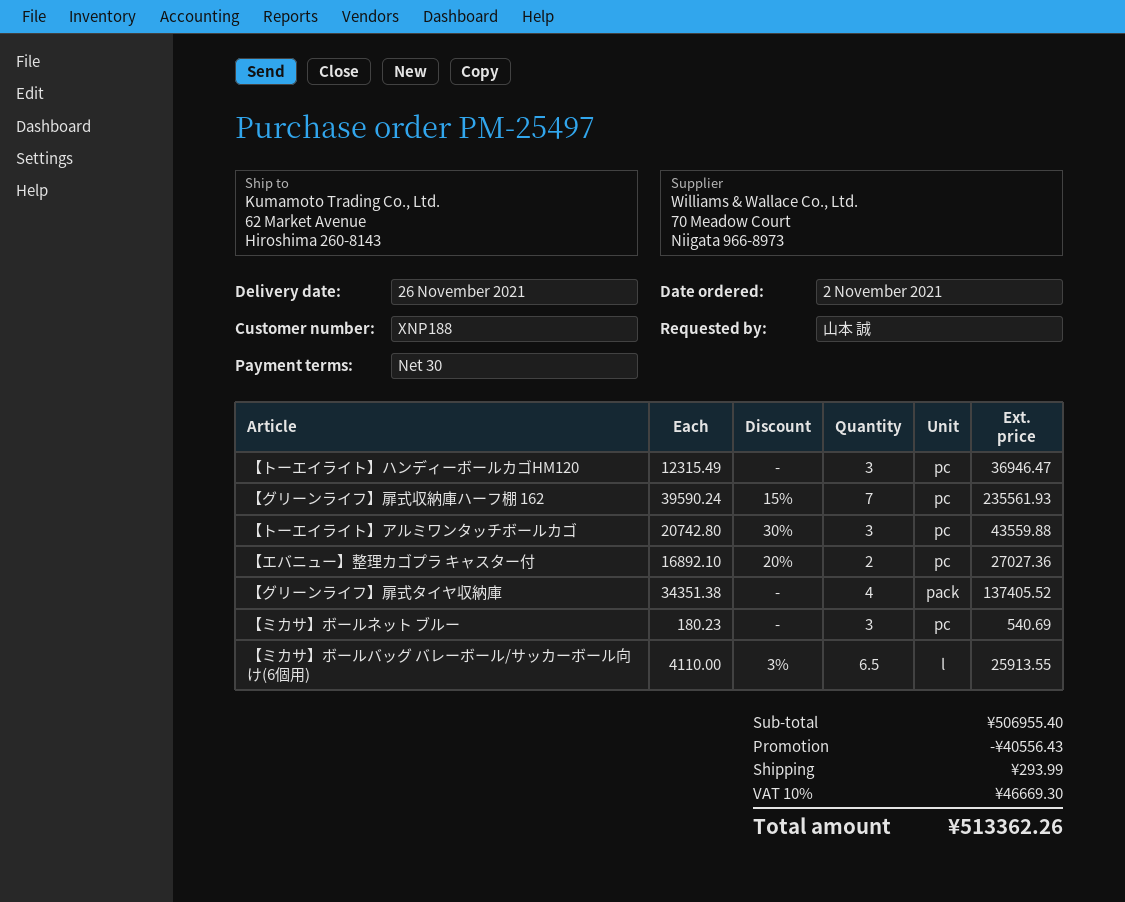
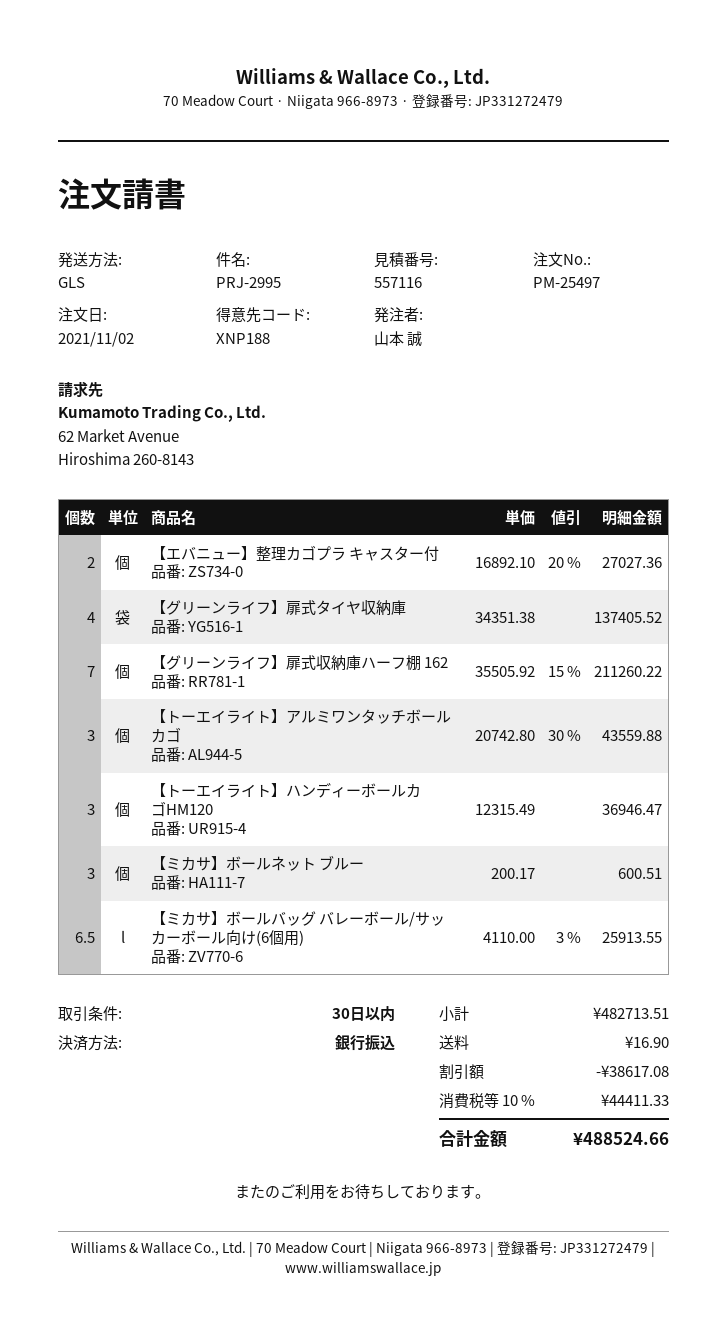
【グリーンライフ】扉式収納庫ハーフ棚 162: 7 x 39590.24 - 15% = 235561.93 -> 7 x 35505.92 - 15% = 211260.22
【ミカサ】ボールネット ブルー: 3 x 180.23 = 540.69 -> 3 x 200.17 = 600.51
subtotal: 506955.40 -> 482713.51
discount: 40556.43 -> 38617.08
shipping: 293.99 -> 16.90
tax: 10% = 46669.30 -> 10% = 44411.33
total: 513362.26 -> 488524.66

